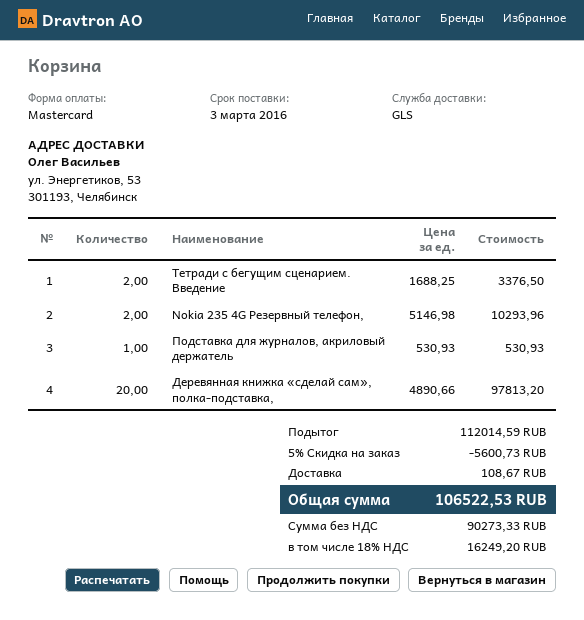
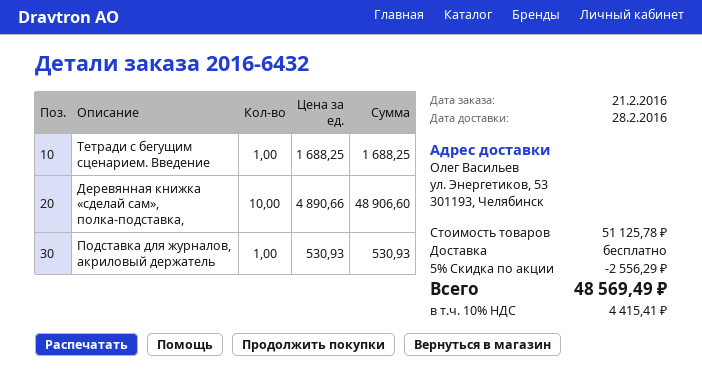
delivery date: 2016-03-03 -> 2016-02-28
Тетради с бегущим сценарием. Введение: 2 x 1688.25 = 3376.50 -> 1 x 1688.25 = 1688.25
Nokia 235 4G Резервный телефон,: 2 x 5146.98 = 10293.96 -> none
Деревянная книжка «сделай сам», полка-подставка,: 20 x 4890.66 = 97813.20 -> 10 x 4890.66 = 48906.60
subtotal: 112014.59 -> 51125.78
discount: 5% = 5600.73 -> 5% = 2556.29
shipping: 108.67 -> 0.00
tax: 18% = 16249.20 -> 10% = 4415.41
total: 106522.53 -> 48569.49

